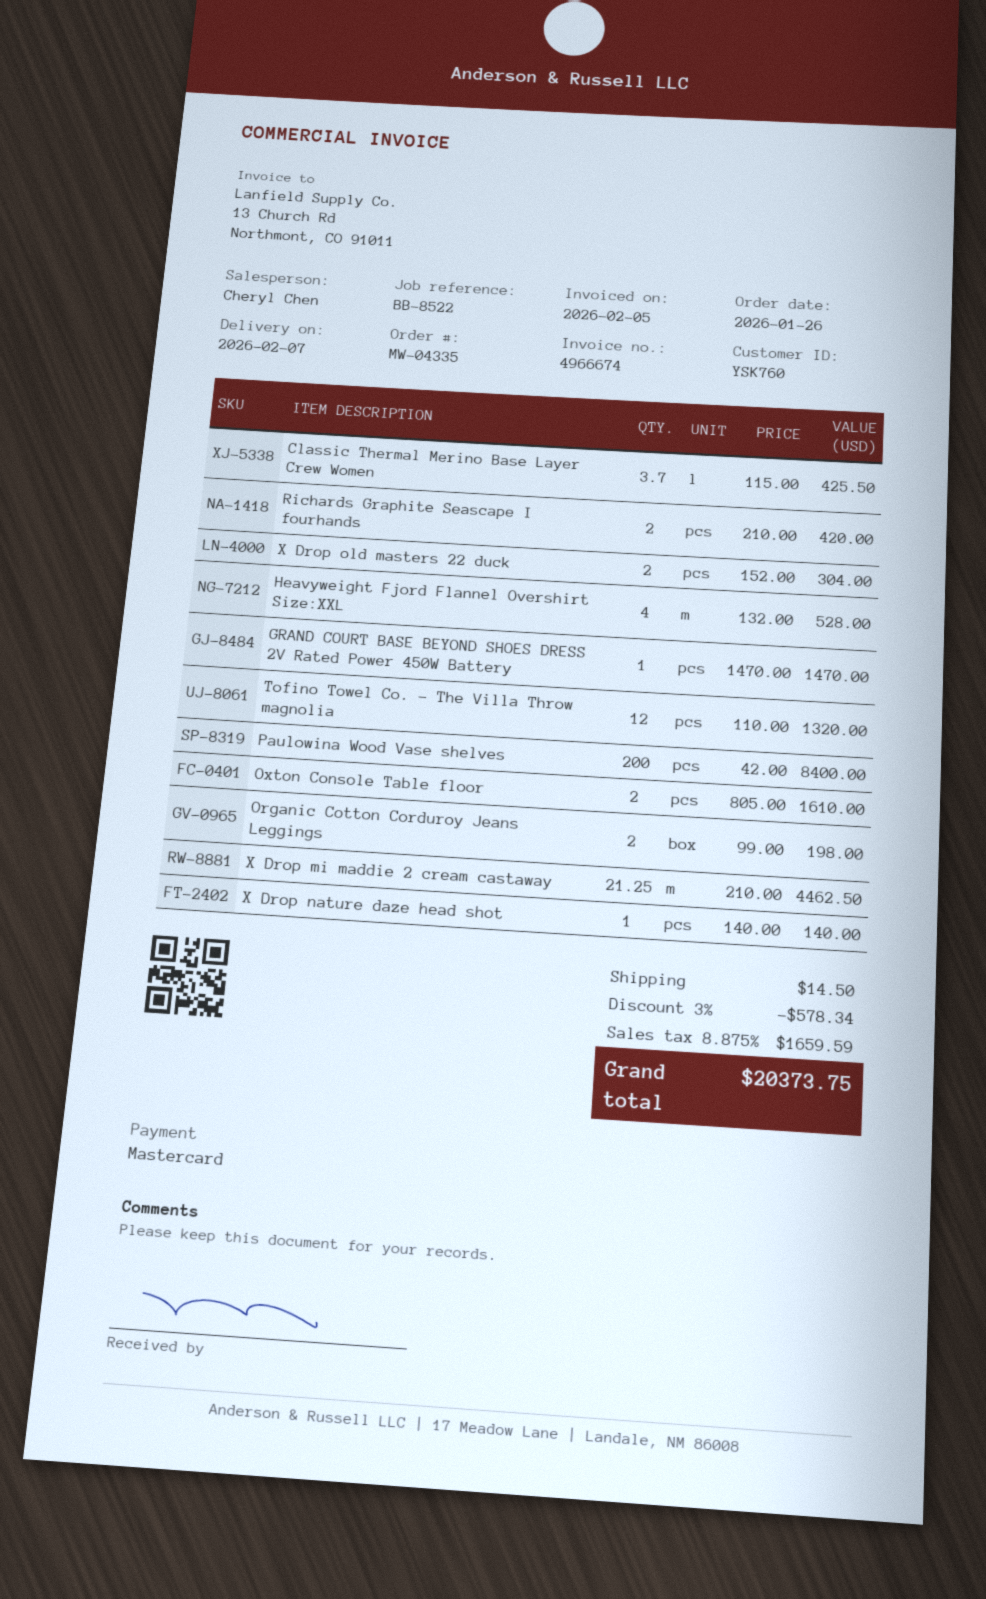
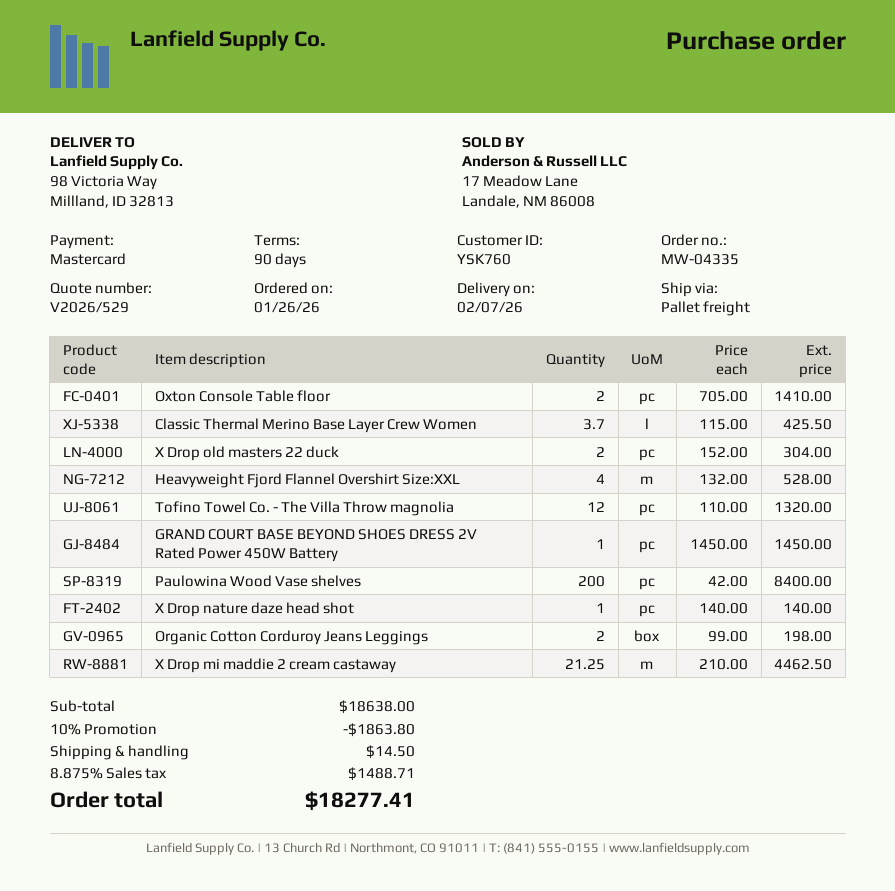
Richards Graphite Seascape I fourhands: 2 x 210.00 = 420.00 -> none
GRAND COURT BASE BEYOND SHOES DRESS 2V Rated Power 450W Battery: 1 x 1470.00 = 1470.00 -> 1 x 1450.00 = 1450.00
Oxton Console Table floor: 2 x 805.00 = 1610.00 -> 2 x 705.00 = 1410.00
discount: 3% = 578.34 -> 10% = 1863.80
tax: 8.875% = 1659.59 -> 8.875% = 1488.71
total: 20373.75 -> 18277.41

